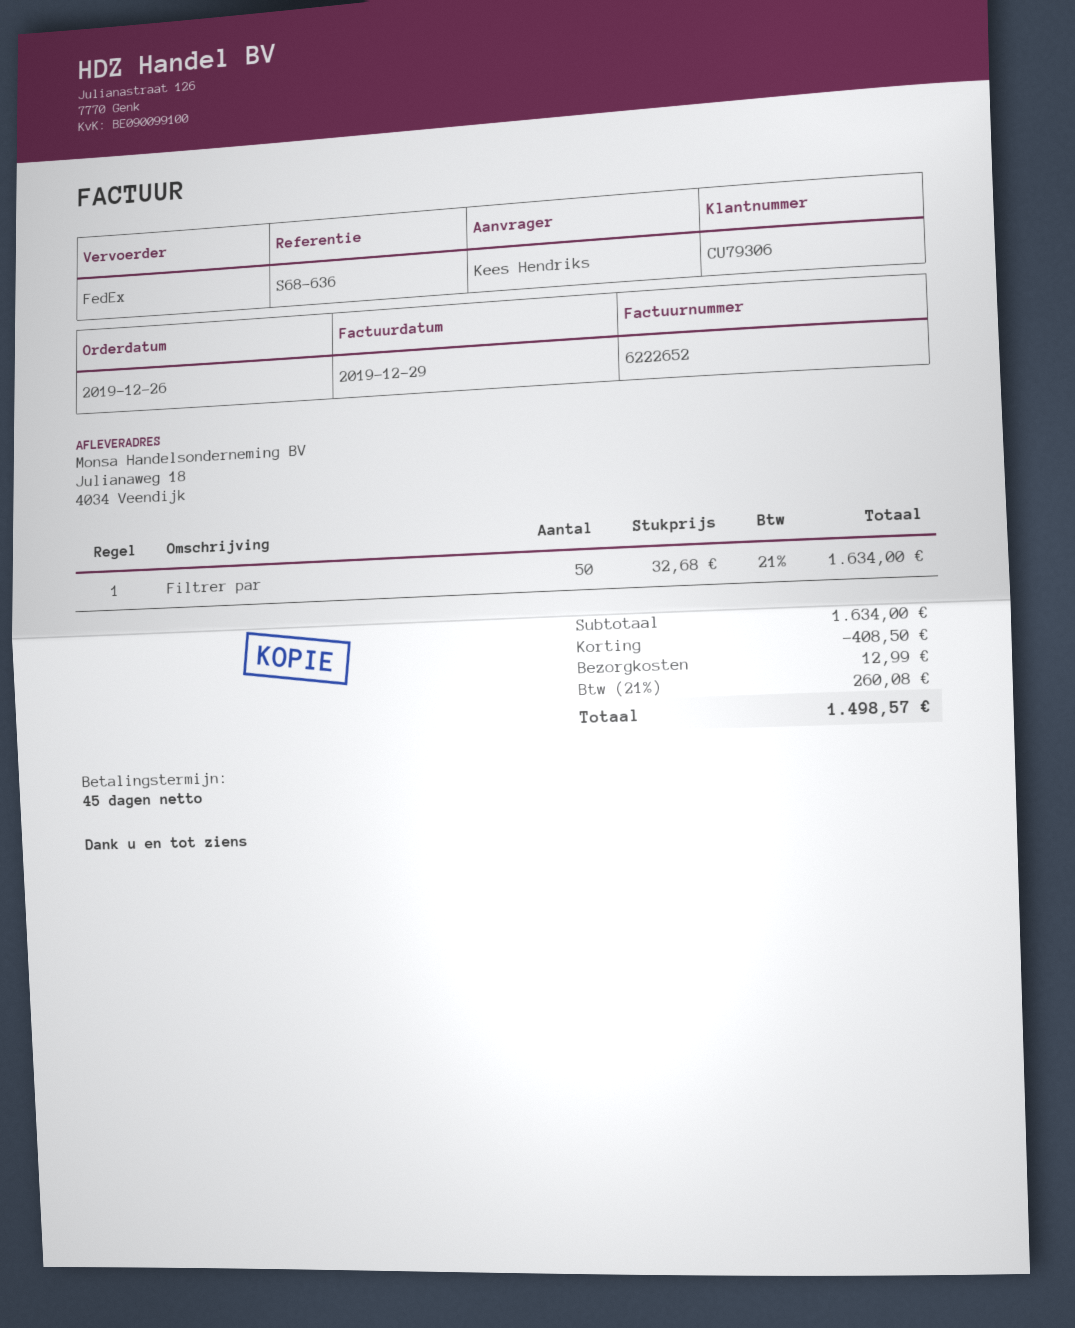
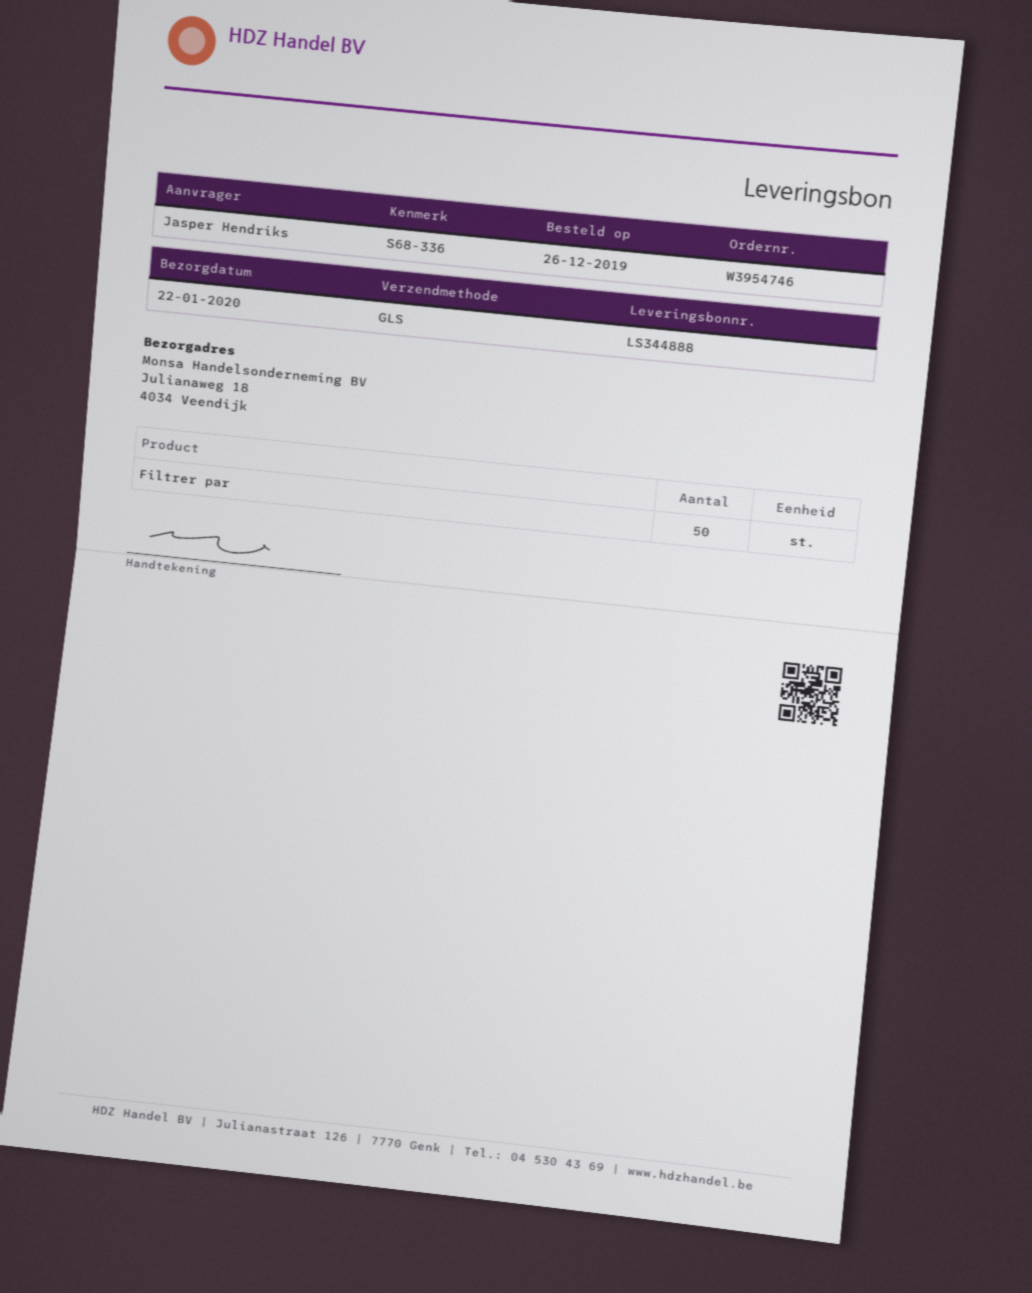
reference: S68-636 -> S68-336
ordered by: Kees Hendriks -> Jasper Hendriks
shipping method: FedEx -> GLS

